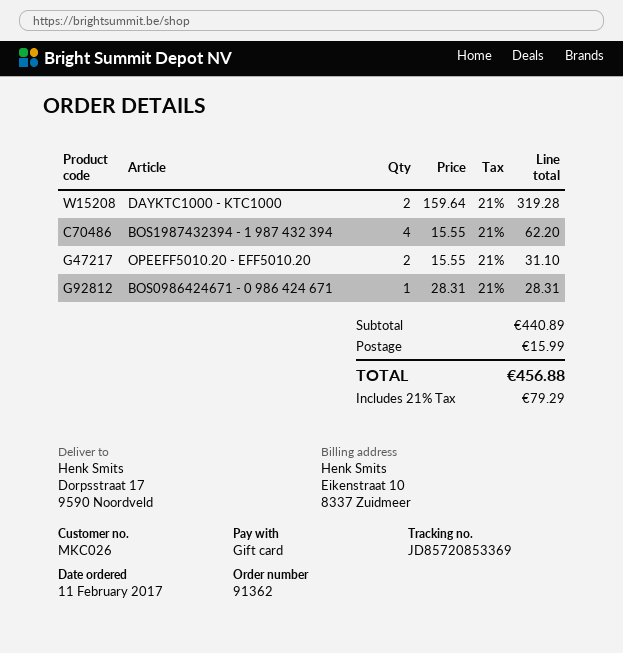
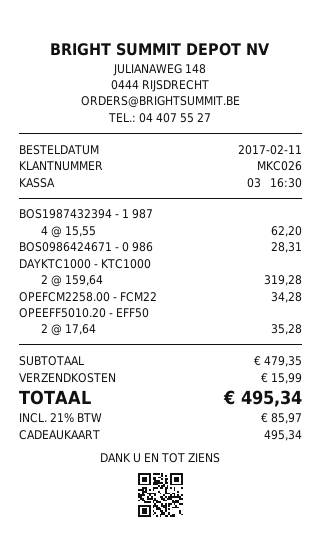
OPEEFF5010.20 - EFF5010.20: 2 x 15.55 = 31.10 -> 2 x 17.64 = 35.28
OPEFCM2258.00 - FCM22: none -> 1 x 34.28 = 34.28
subtotal: 440.89 -> 479.35
tax: 21% = 79.29 -> 21% = 85.97
total: 456.88 -> 495.34

